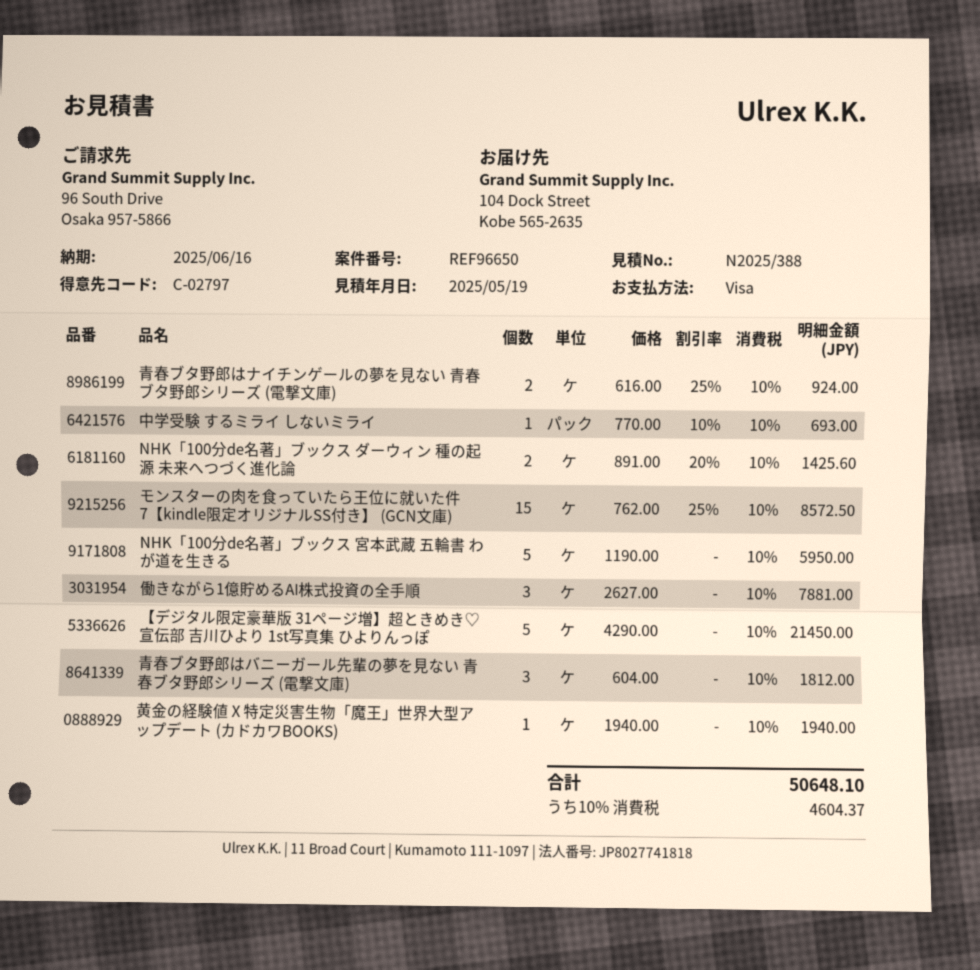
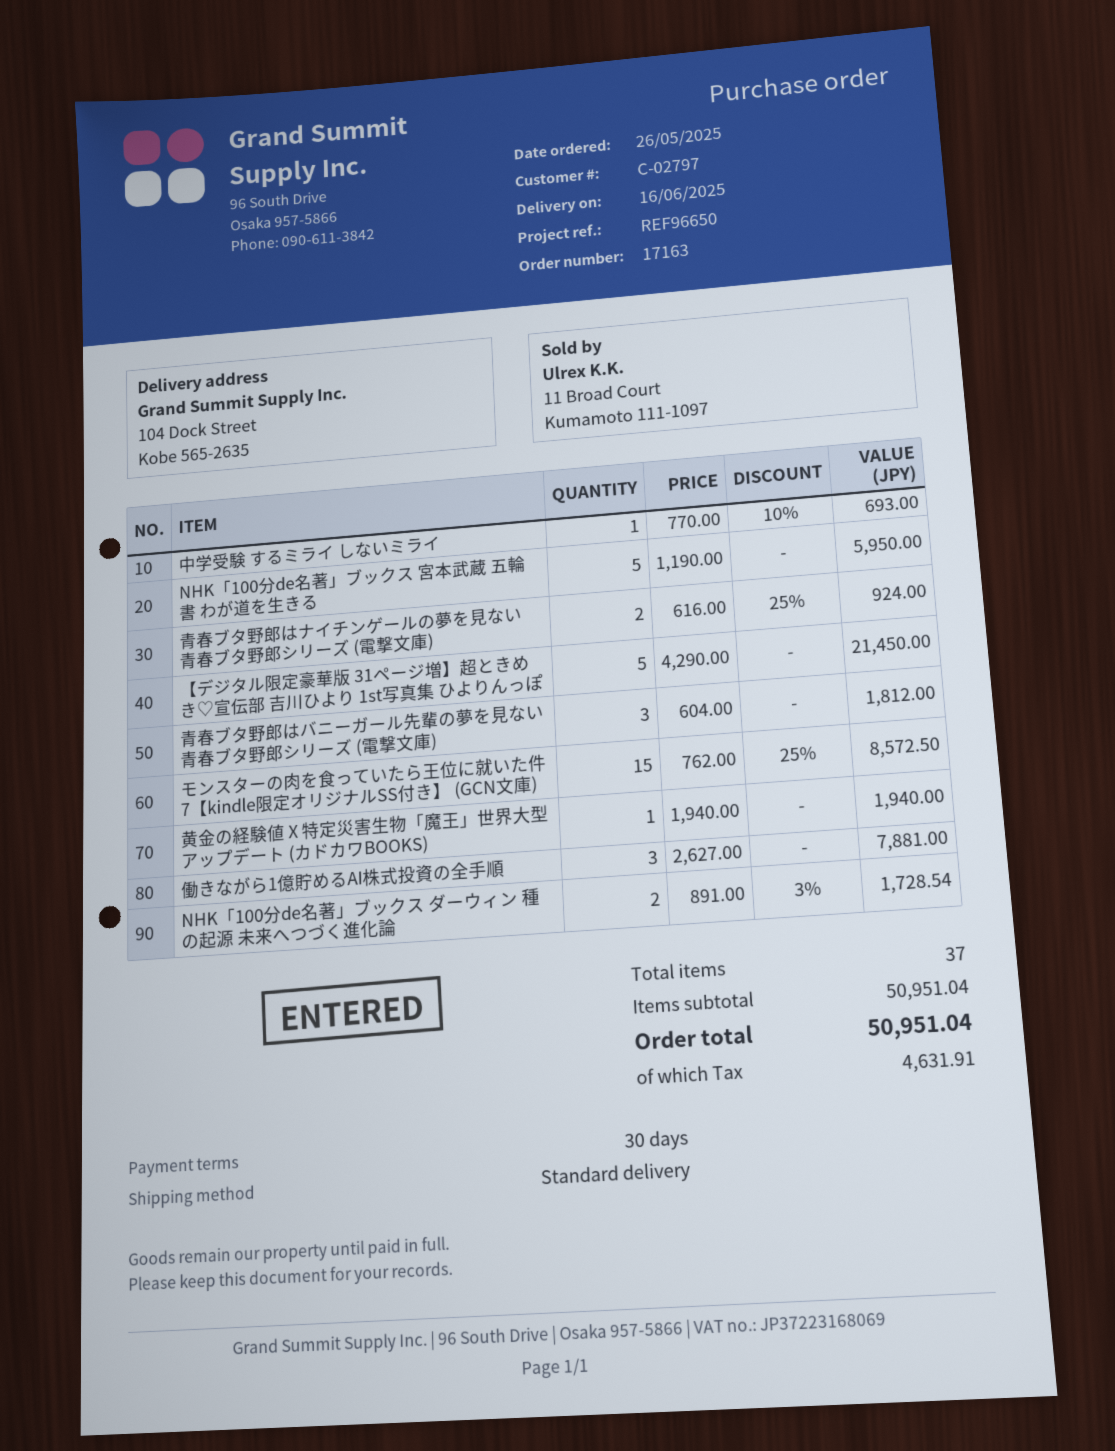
NHK「100分de名著」ブックス ダーウィン 種の起源 未来へつづく進化論: 2 x 891.00 - 20% = 1425.60 -> 2 x 891.00 - 3% = 1728.54
tax: 4604.37 -> 4631.91
total: 50648.10 -> 50951.04

